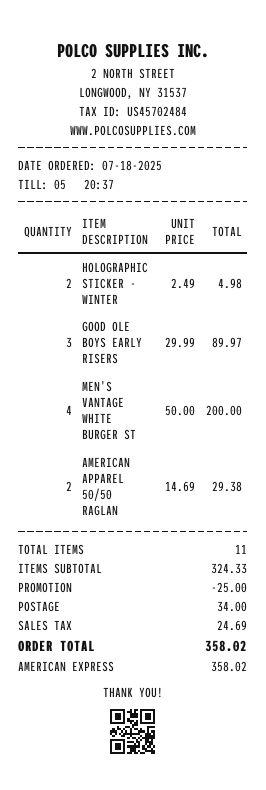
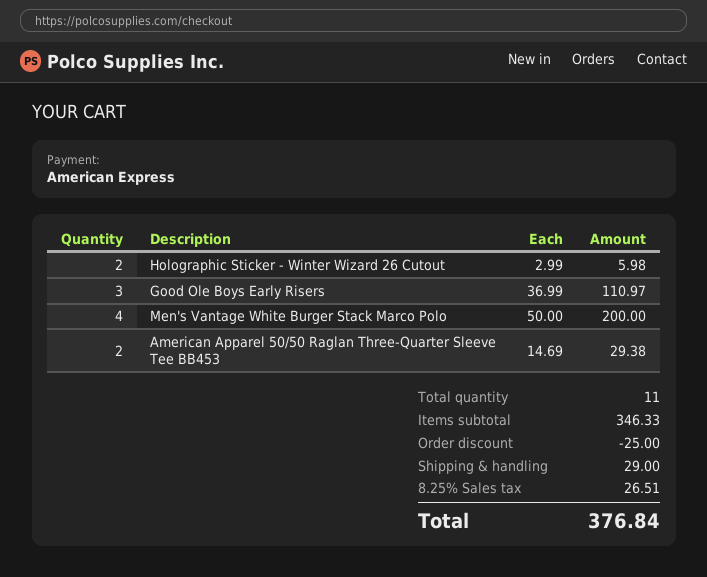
HOLOGRAPHIC STICKER - WINTER: 2 x 2.49 = 4.98 -> 2 x 2.99 = 5.98
GOOD OLE BOYS EARLY RISERS: 3 x 29.99 = 89.97 -> 3 x 36.99 = 110.97
subtotal: 324.33 -> 346.33
shipping: 34.00 -> 29.00
tax: 24.69 -> 26.51
total: 358.02 -> 376.84

